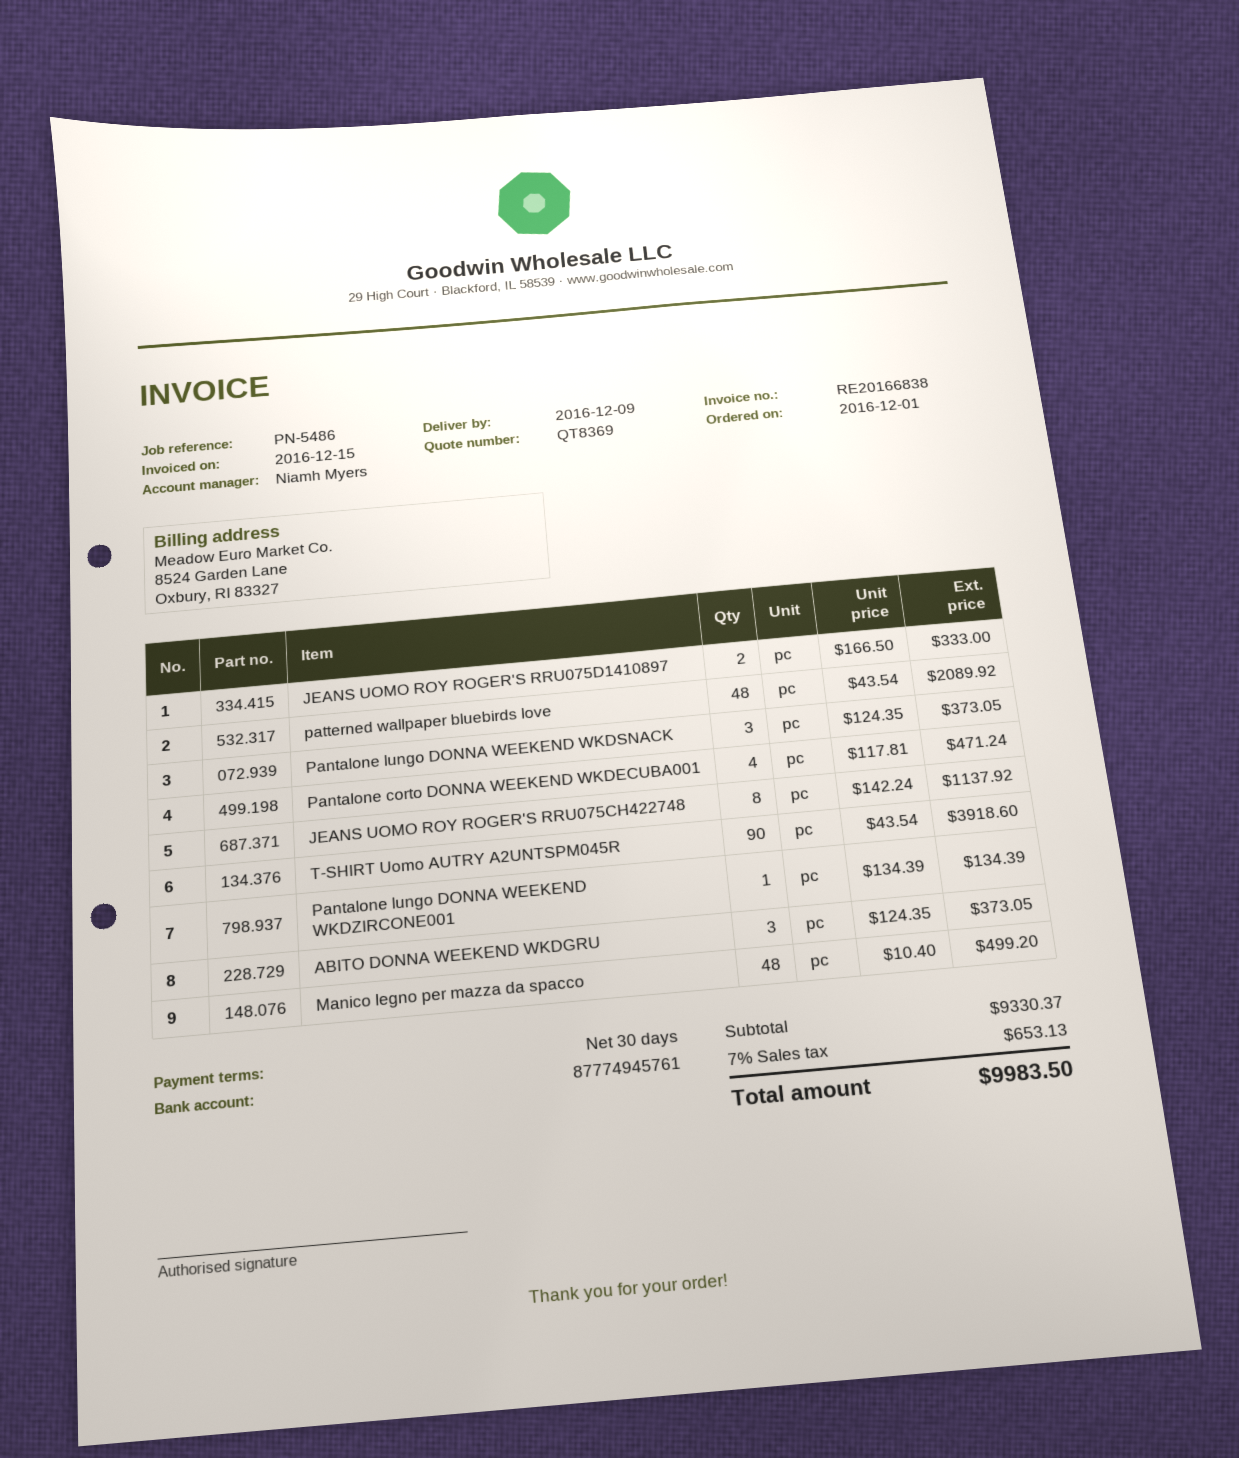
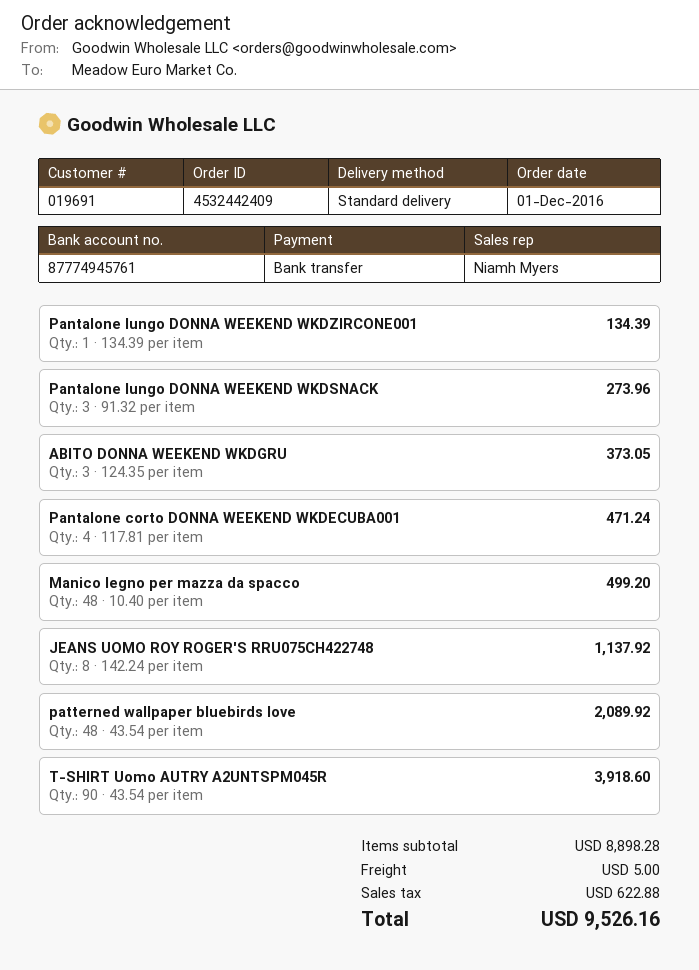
JEANS UOMO ROY ROGER'S RRU075D1410897: 2 x 166.50 = 333.00 -> none
Pantalone lungo DONNA WEEKEND WKDSNACK: 3 x 124.35 = 373.05 -> 3 x 91.32 = 273.96
subtotal: 9330.37 -> 8898.28
shipping: none -> 5.00
tax: 653.13 -> 622.88
total: 9983.50 -> 9526.16

